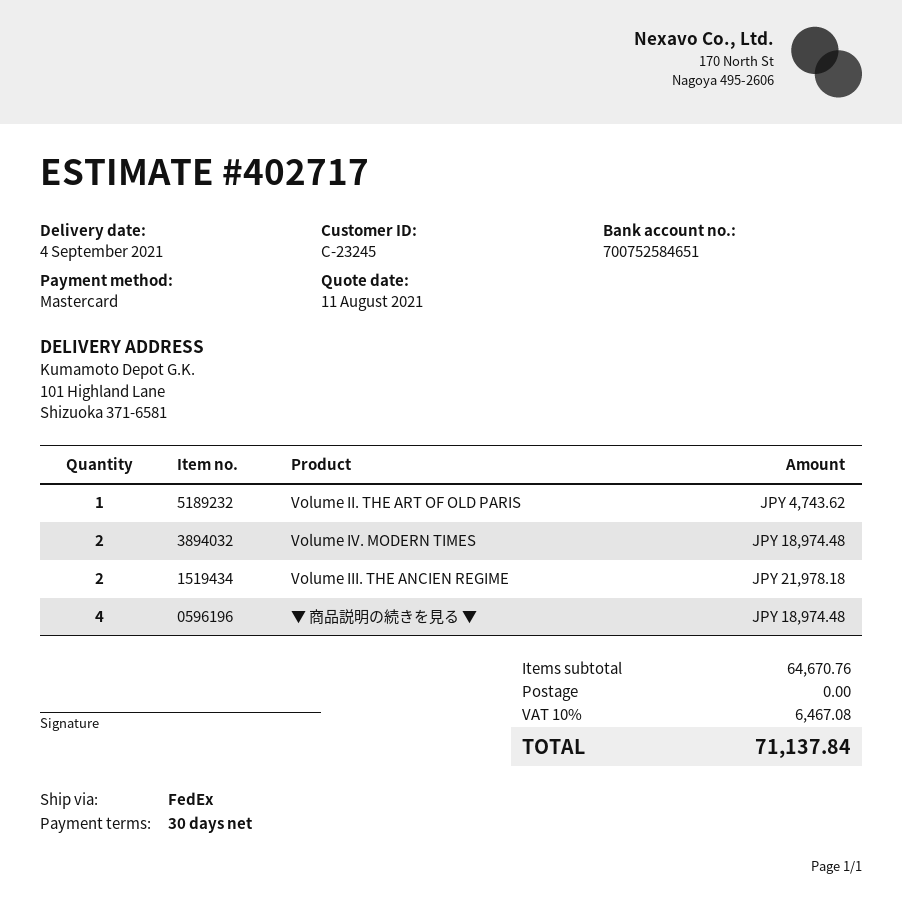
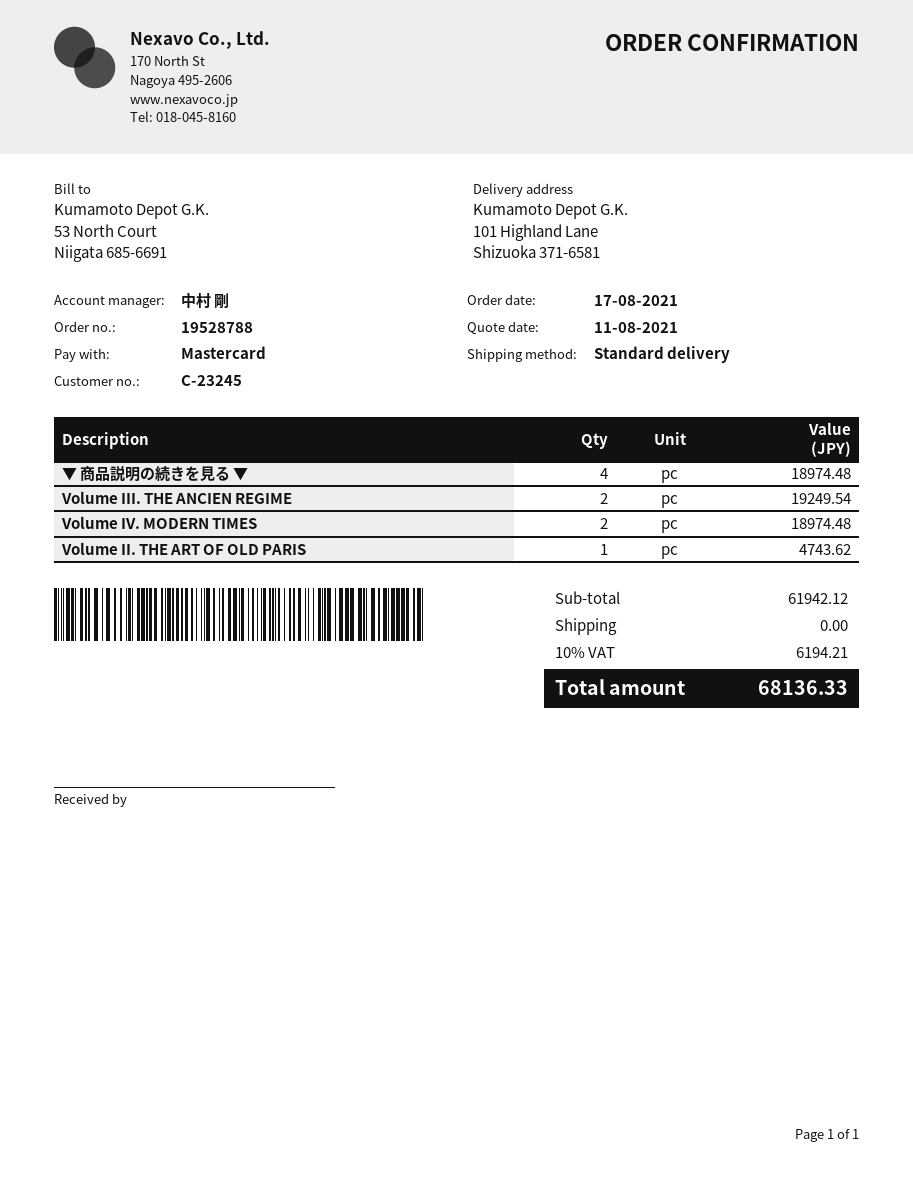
shipping method: FedEx -> standard
Volume III. THE ANCIEN REGIME: 2 for 21978.18 -> 2 for 19249.54
subtotal: 64670.76 -> 61942.12
tax: 10% = 6467.08 -> 10% = 6194.21
total: 71137.84 -> 68136.33

